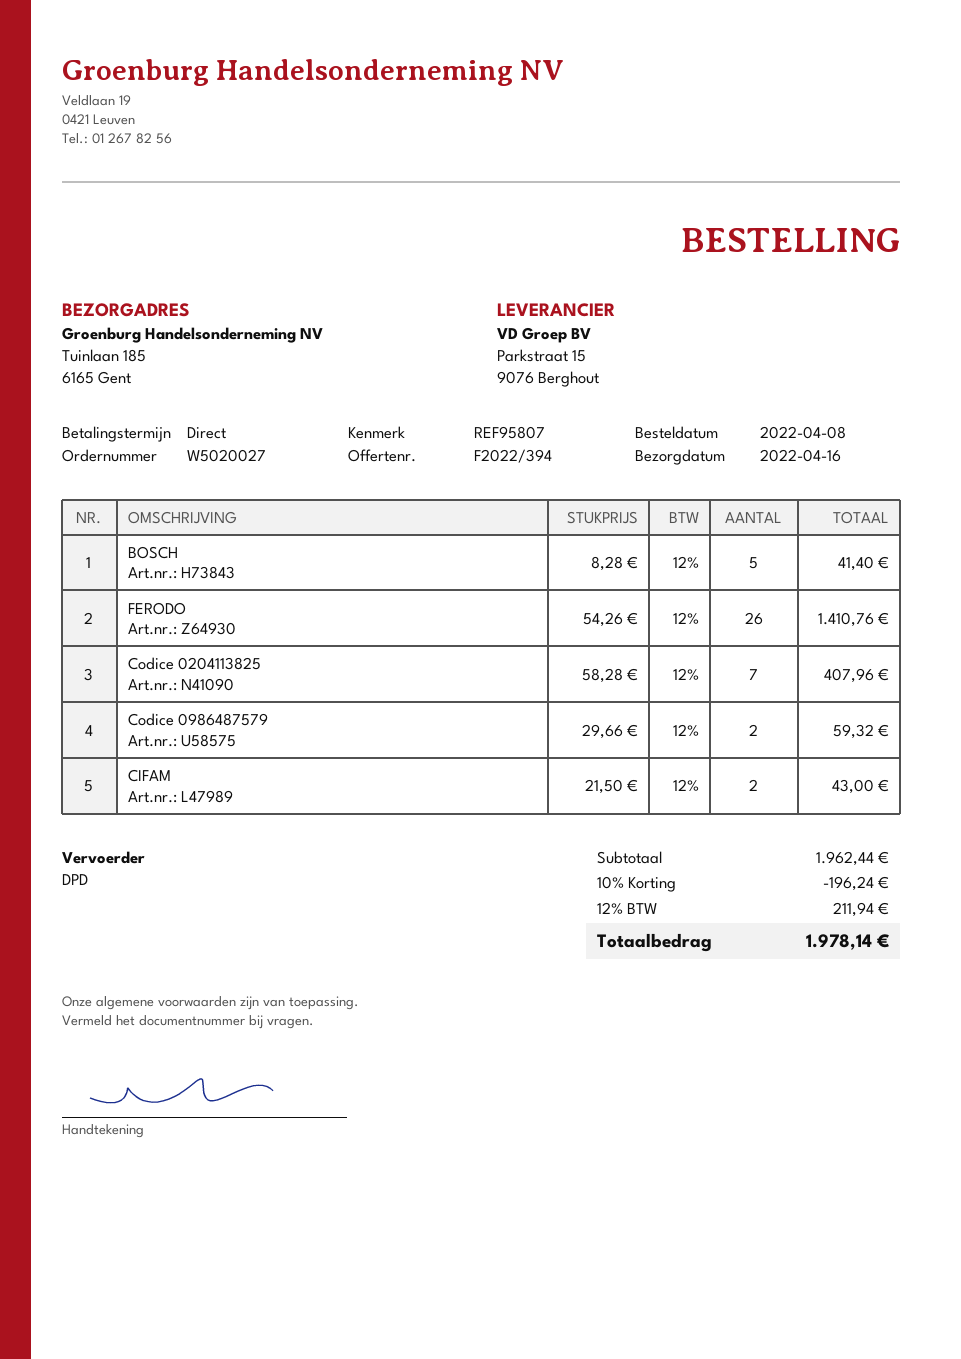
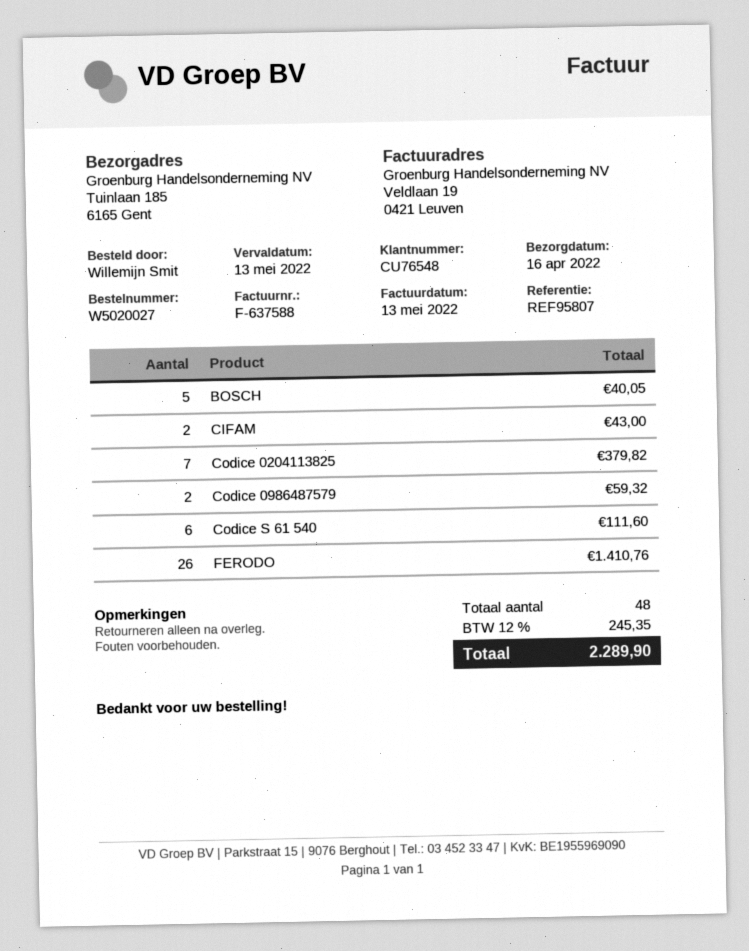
BOSCH: 5 for 41.40 -> 5 for 40.05
Codice 0204113825: 7 for 407.96 -> 7 for 379.82
Codice S 61 540: none -> 6 for 111.60
discount: 10% = 196.24 -> none
tax: 12% = 211.94 -> 12% = 245.35
total: 1978.14 -> 2289.90

